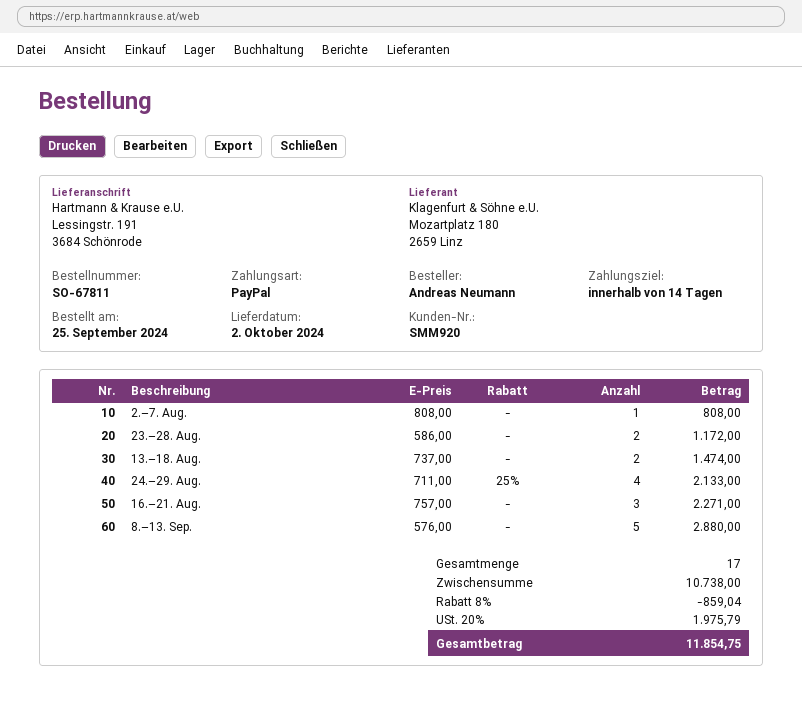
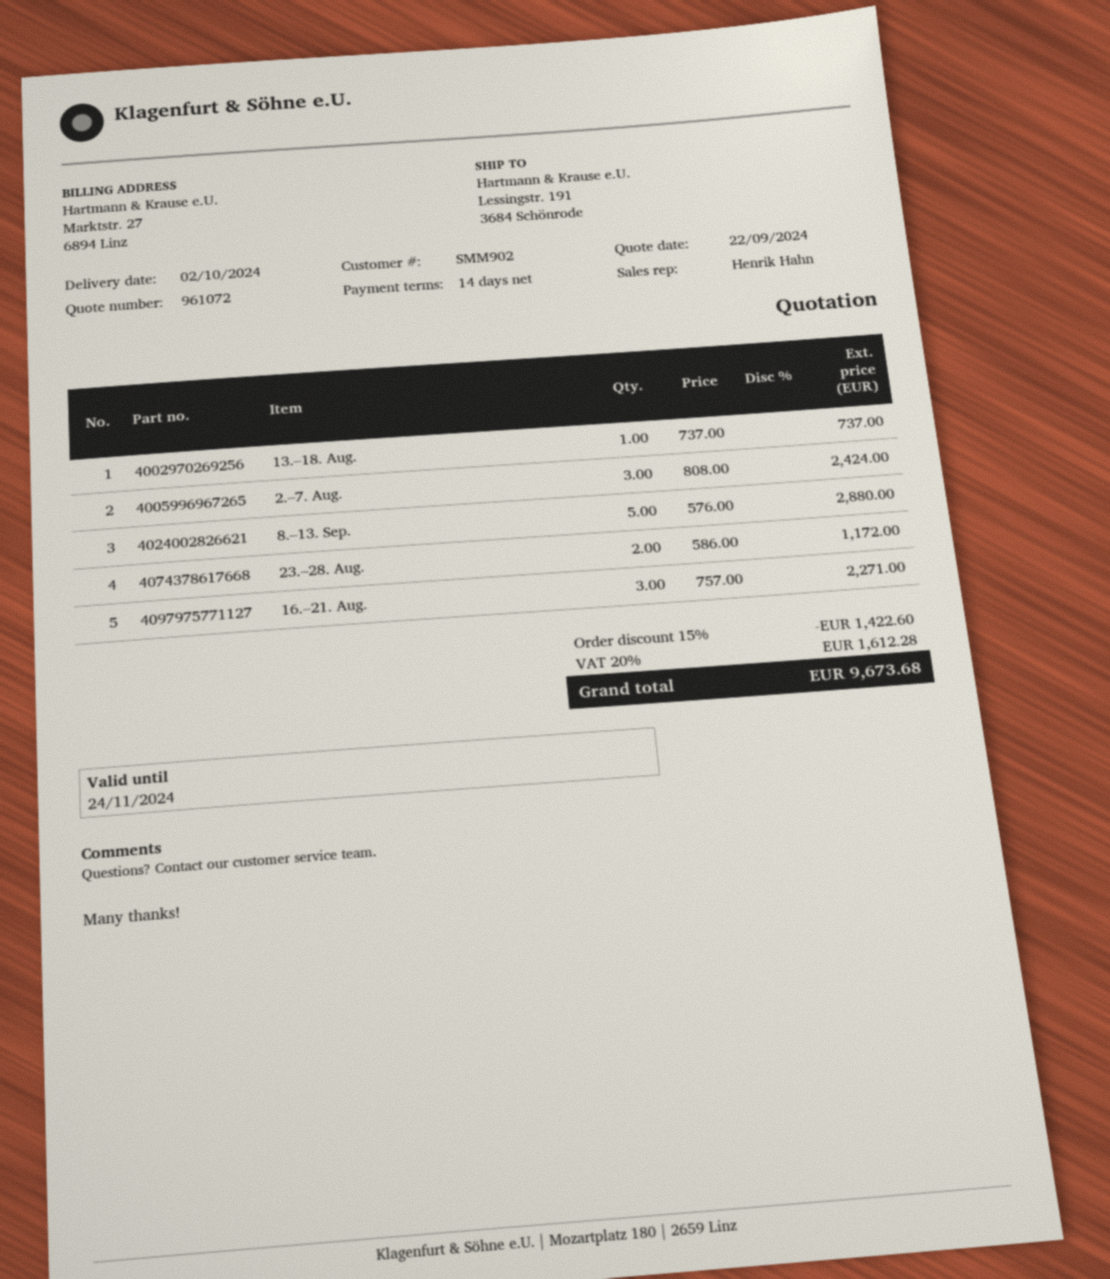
customer number: SMM920 -> SMM902
2.–7. Aug.: 1 x 808.00 = 808.00 -> 3 x 808.00 = 2424.00
13.–18. Aug.: 2 x 737.00 = 1474.00 -> 1 x 737.00 = 737.00
24.–29. Aug.: 4 x 711.00 - 25% = 2133.00 -> none
discount: 8% = 859.04 -> 15% = 1422.60
tax: 20% = 1975.79 -> 20% = 1612.28
total: 11854.75 -> 9673.68

